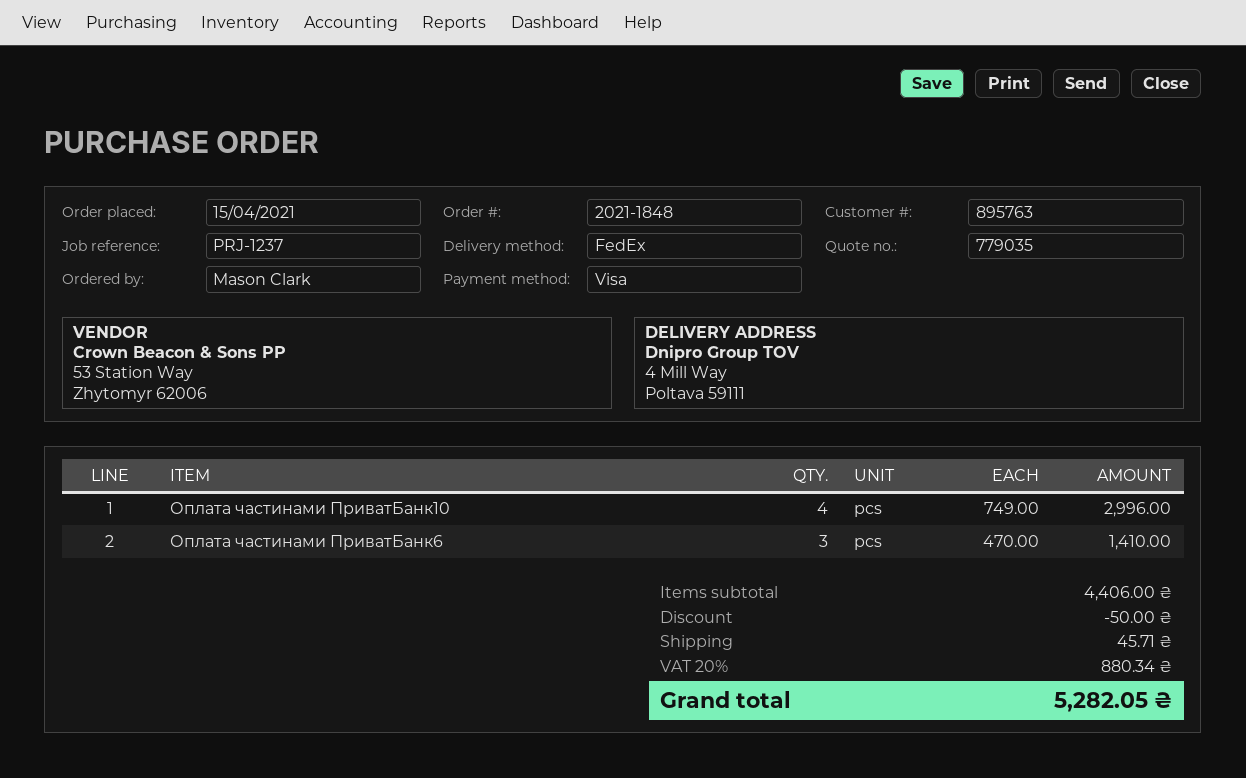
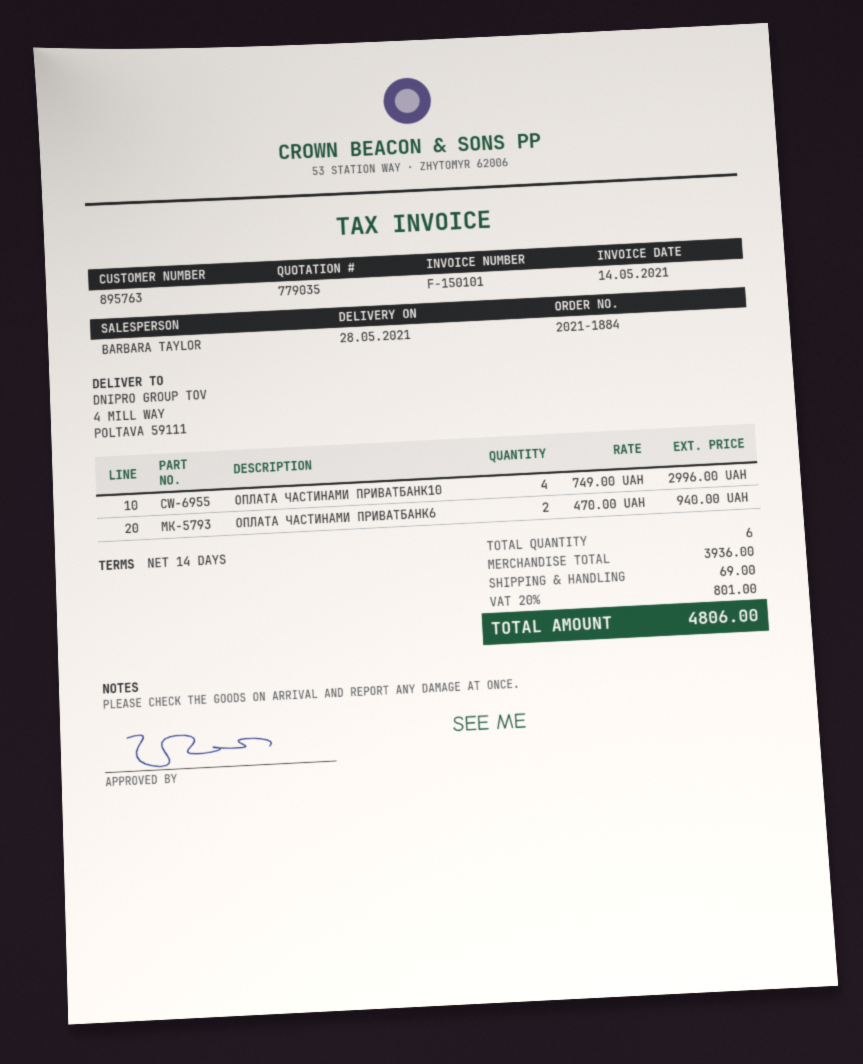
order number: 2021-1848 -> 2021-1884
Оплата частинами ПриватБанк6: 3 x 470.00 = 1410.00 -> 2 x 470.00 = 940.00
subtotal: 4406.00 -> 3936.00
discount: 50.00 -> none
shipping: 45.71 -> 69.00
tax: 20% = 880.34 -> 20% = 801.00
total: 5282.05 -> 4806.00

